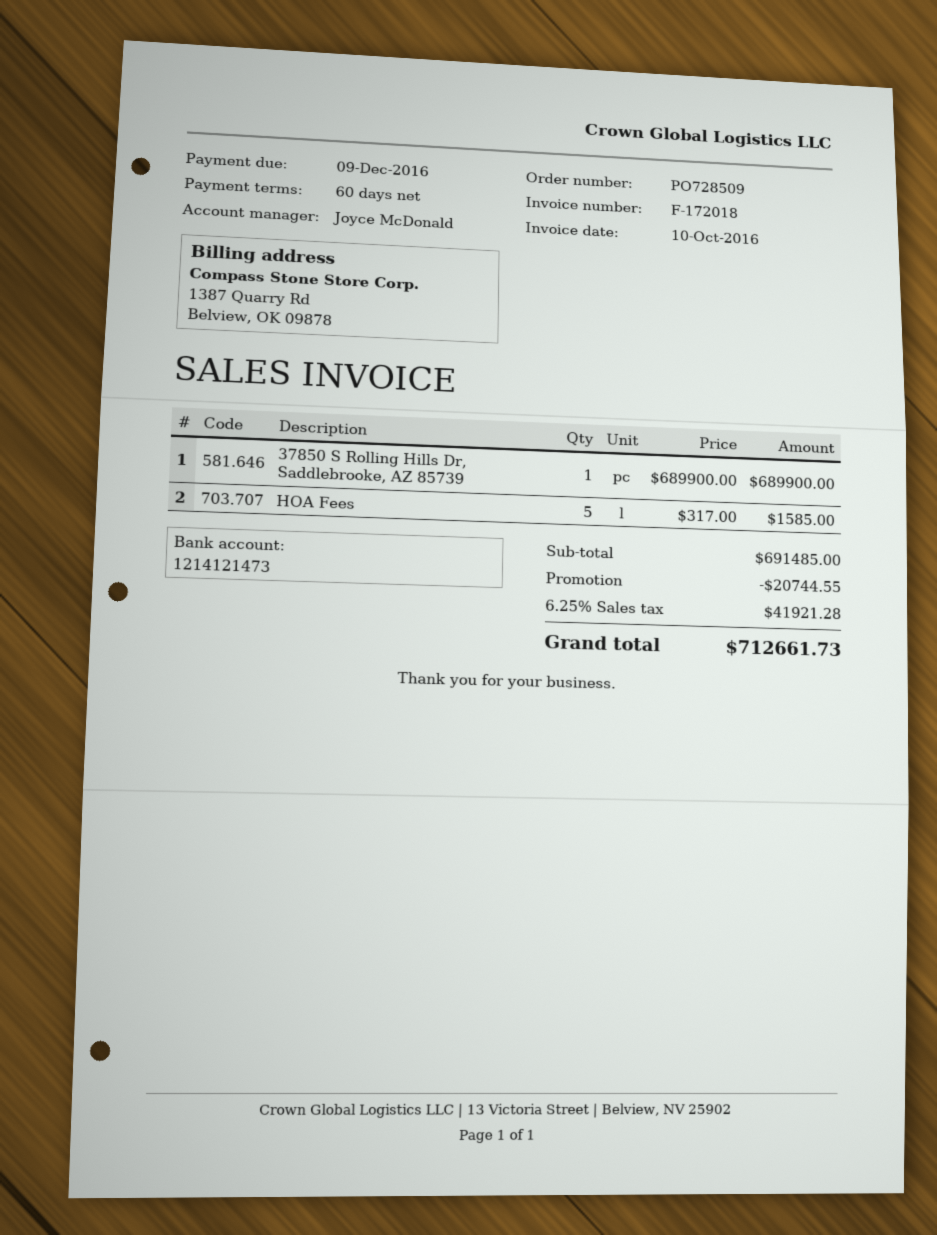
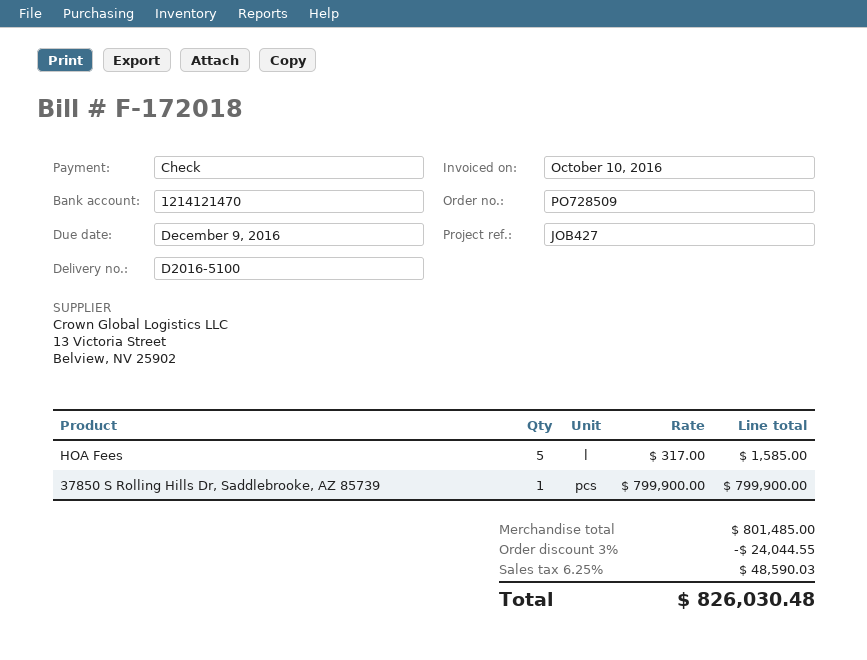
bank account: 1214121473 -> 1214121470
37850 S Rolling Hills Dr, Saddlebrooke, AZ 85739: 1 x 689900.00 = 689900.00 -> 1 x 799900.00 = 799900.00
subtotal: 691485.00 -> 801485.00
discount: 20744.55 -> 24044.55
tax: 6.25% = 41921.28 -> 6.25% = 48590.03
total: 712661.73 -> 826030.48

